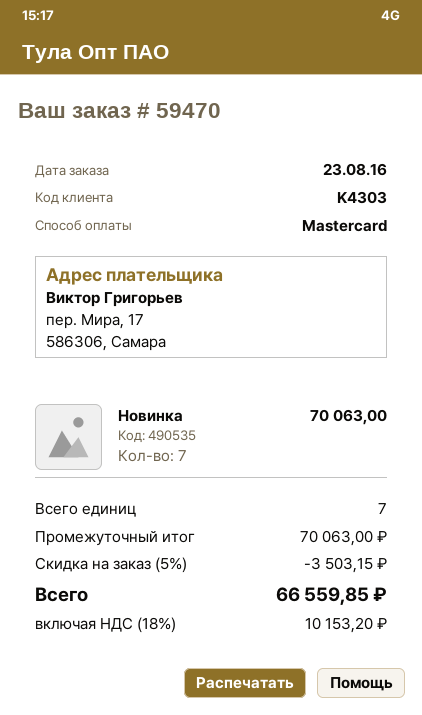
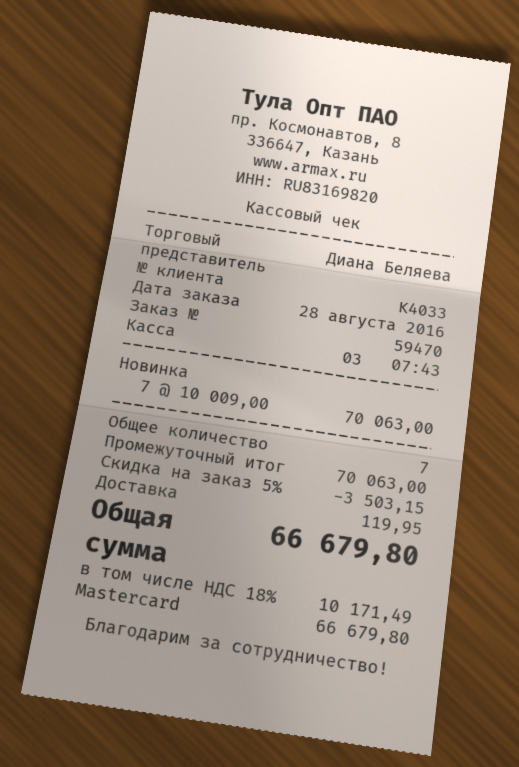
order date: 2016-08-23 -> 2016-08-28
customer number: K4303 -> K4033
shipping: none -> 119.95
tax: 18% = 10153.20 -> 18% = 10171.49
total: 66559.85 -> 66679.80

